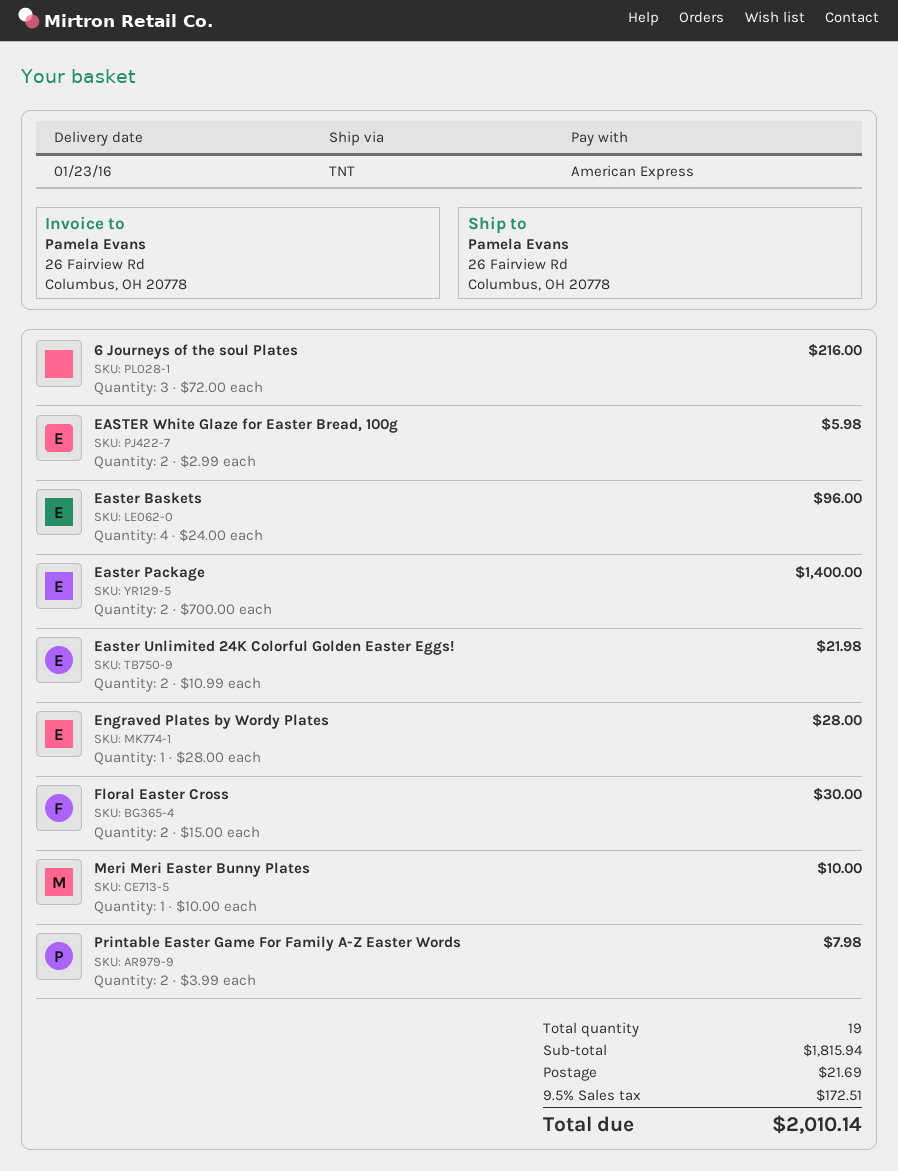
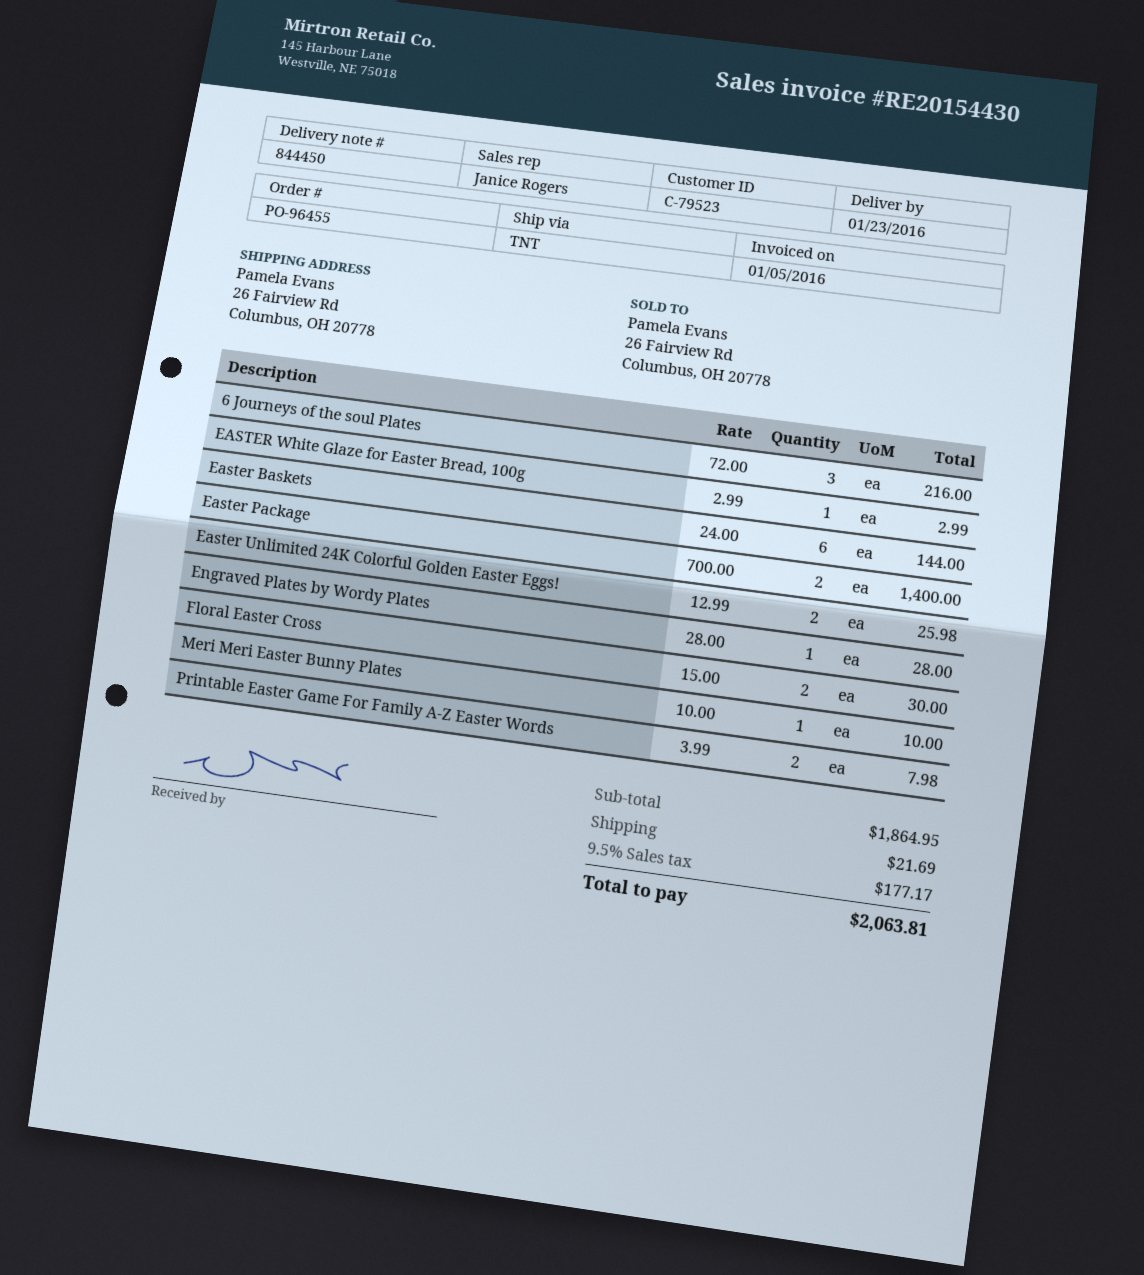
EASTER White Glaze for Easter Bread, 100g: 2 x 2.99 = 5.98 -> 1 x 2.99 = 2.99
Easter Baskets: 4 x 24.00 = 96.00 -> 6 x 24.00 = 144.00
Easter Unlimited 24K Colorful Golden Easter Eggs!: 2 x 10.99 = 21.98 -> 2 x 12.99 = 25.98
subtotal: 1815.94 -> 1864.95
tax: 9.5% = 172.51 -> 9.5% = 177.17
total: 2010.14 -> 2063.81

